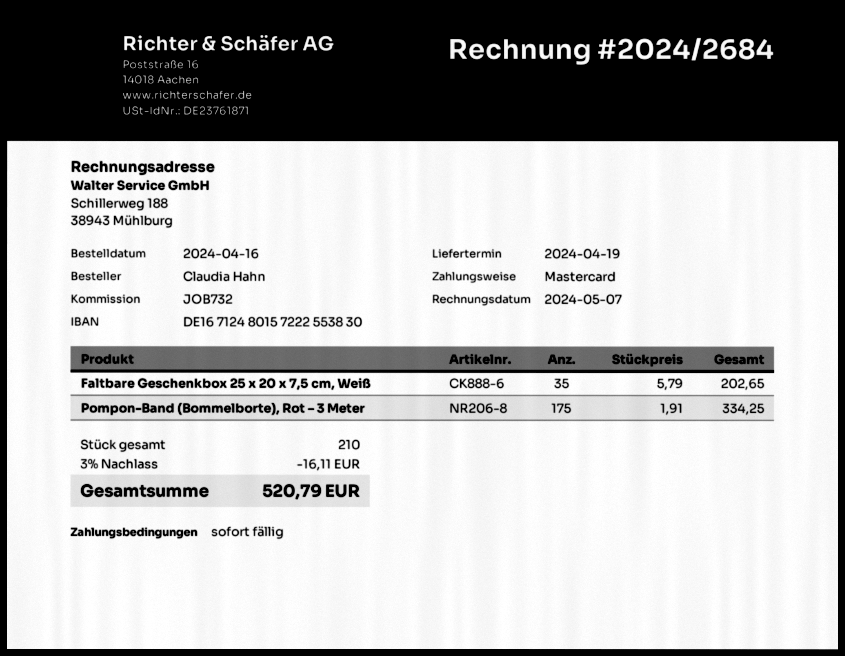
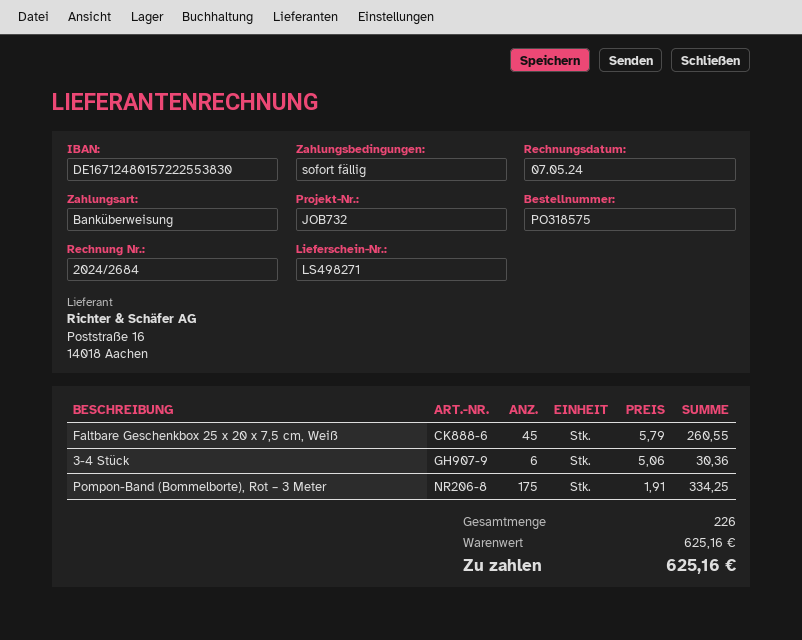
payment method: Mastercard -> bank transfer
Faltbare Geschenkbox 25 x 20 x 7,5 cm, Weiß: 35 x 5.79 = 202.65 -> 45 x 5.79 = 260.55
3-4 Stück: none -> 6 x 5.06 = 30.36
total quantity: 210 -> 226
discount: 3% = 16.11 -> none
total: 520.79 -> 625.16

